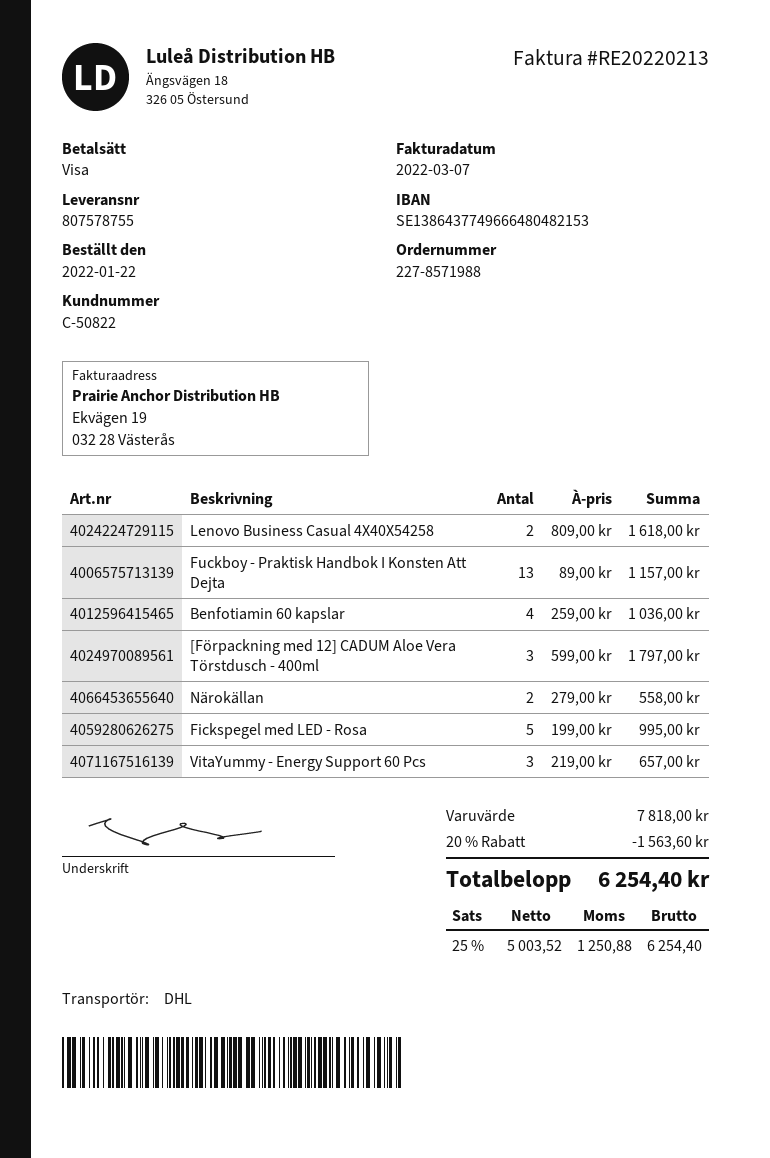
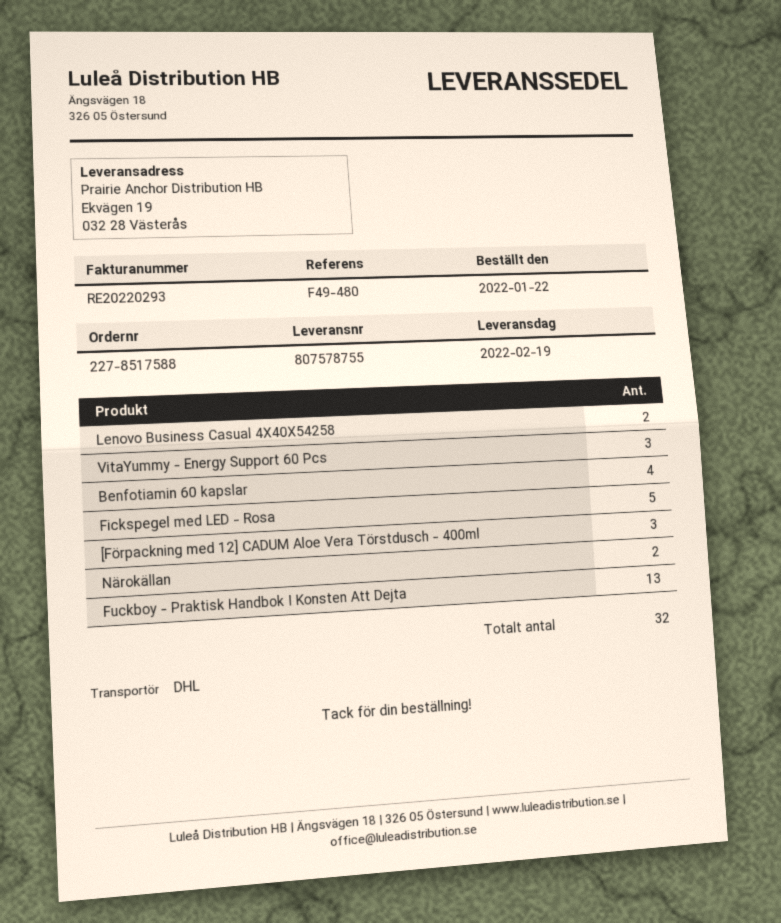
order number: 227-8571988 -> 227-8517588
invoice number: RE20220213 -> RE20220293

